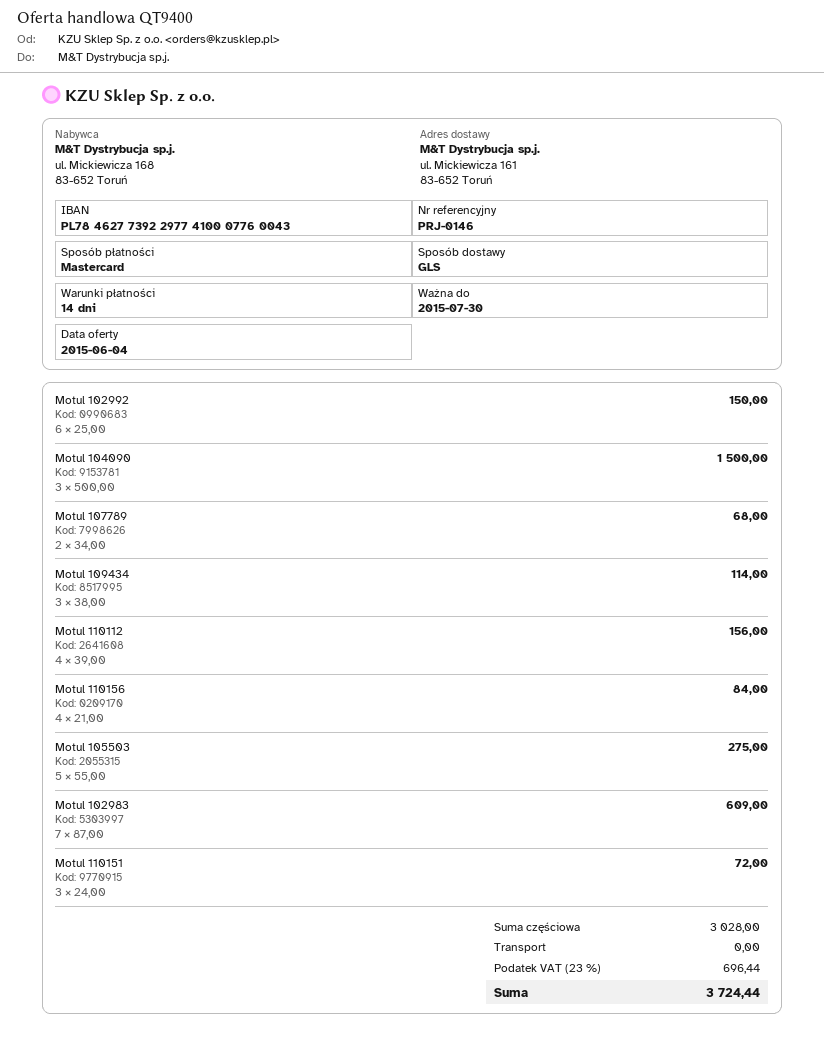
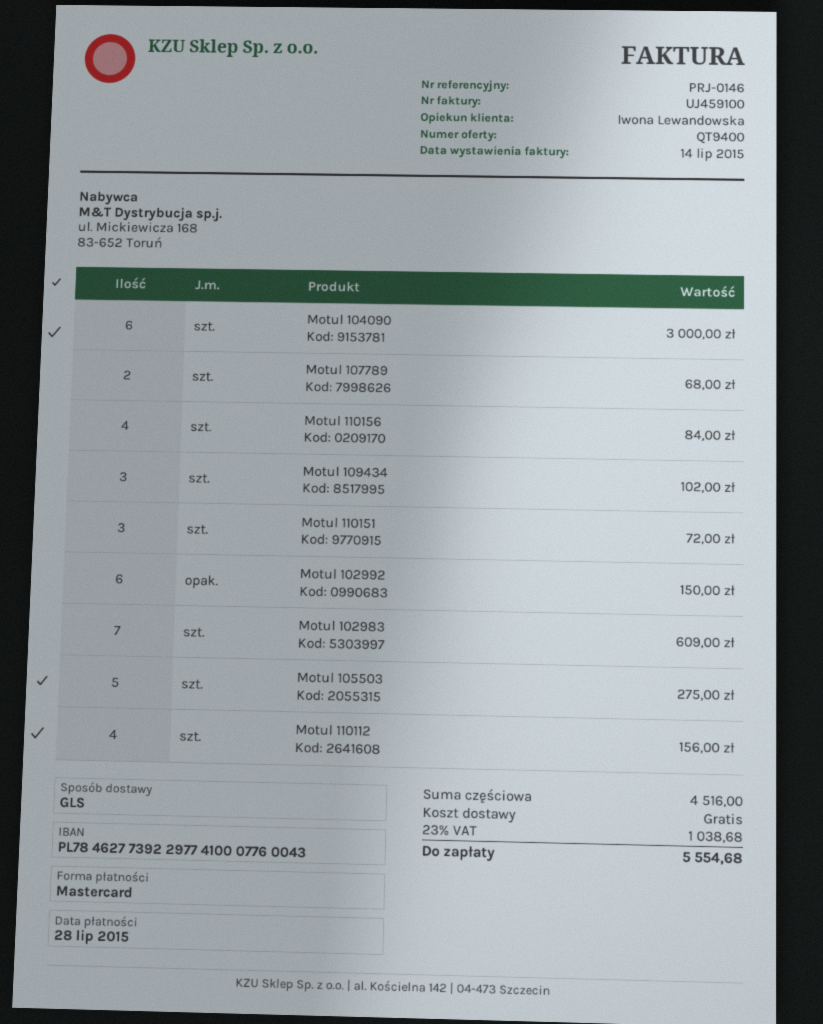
Motul 104090: 3 for 1500.00 -> 6 for 3000.00
Motul 109434: 3 for 114.00 -> 3 for 102.00
subtotal: 3028.00 -> 4516.00
tax: 23% = 696.44 -> 23% = 1038.68
total: 3724.44 -> 5554.68

